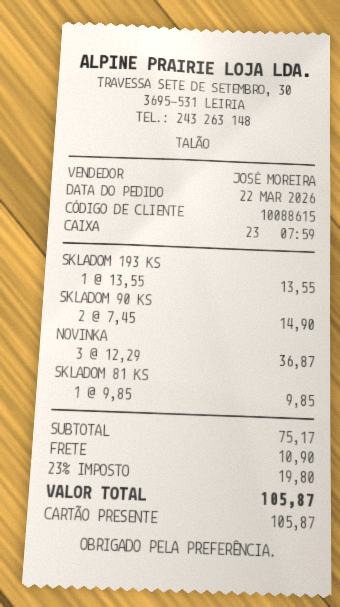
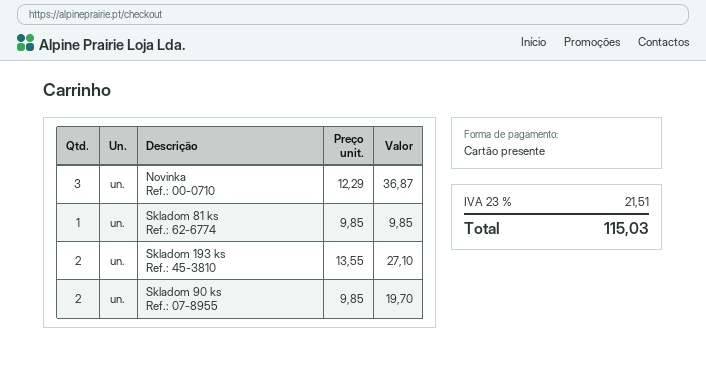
SKLADOM 193 KS: 1 x 13.55 = 13.55 -> 2 x 13.55 = 27.10
SKLADOM 90 KS: 2 x 7.45 = 14.90 -> 2 x 9.85 = 19.70
shipping: 10.90 -> none
tax: 23% = 19.80 -> 23% = 21.51
total: 105.87 -> 115.03

